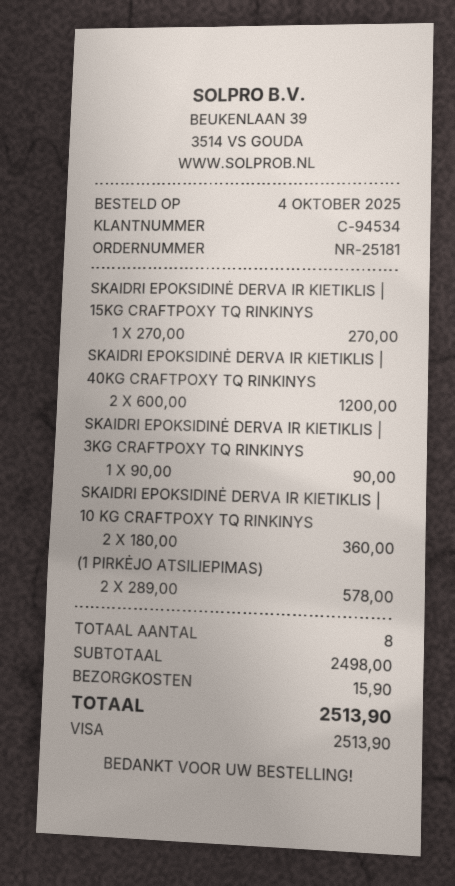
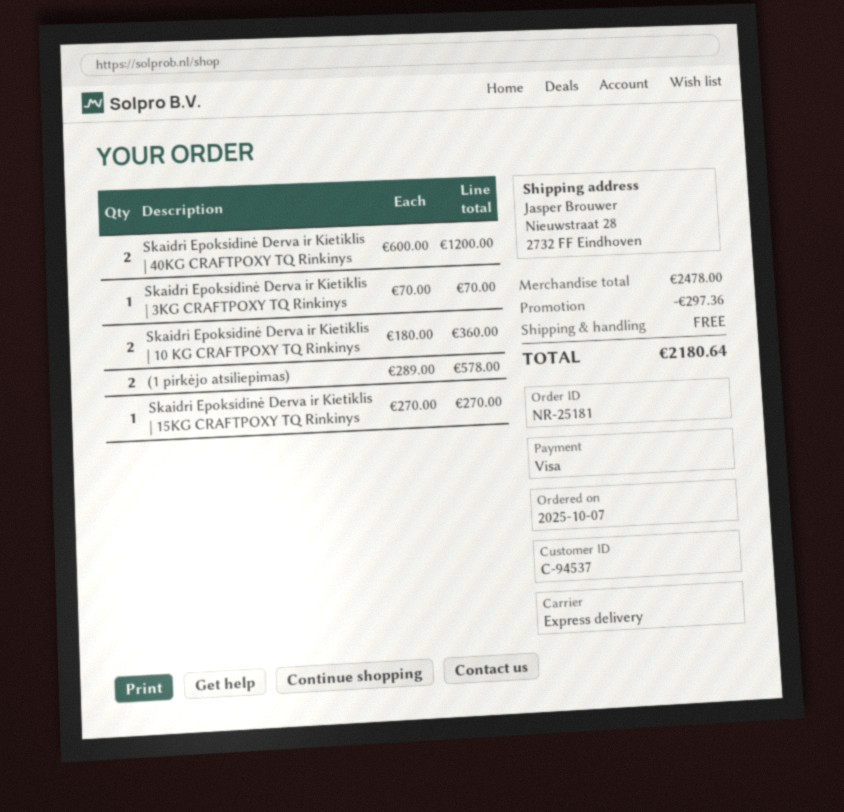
order date: 2025-10-04 -> 2025-10-07
customer number: C-94534 -> C-94537
SKAIDRI EPOKSIDINĖ DERVA IR KIETIKLIS | 3KG CRAFTPOXY TQ RINKINYS: 1 x 90.00 = 90.00 -> 1 x 70.00 = 70.00
subtotal: 2498.00 -> 2478.00
discount: none -> 297.36
shipping: 15.90 -> 0.00
total: 2513.90 -> 2180.64

